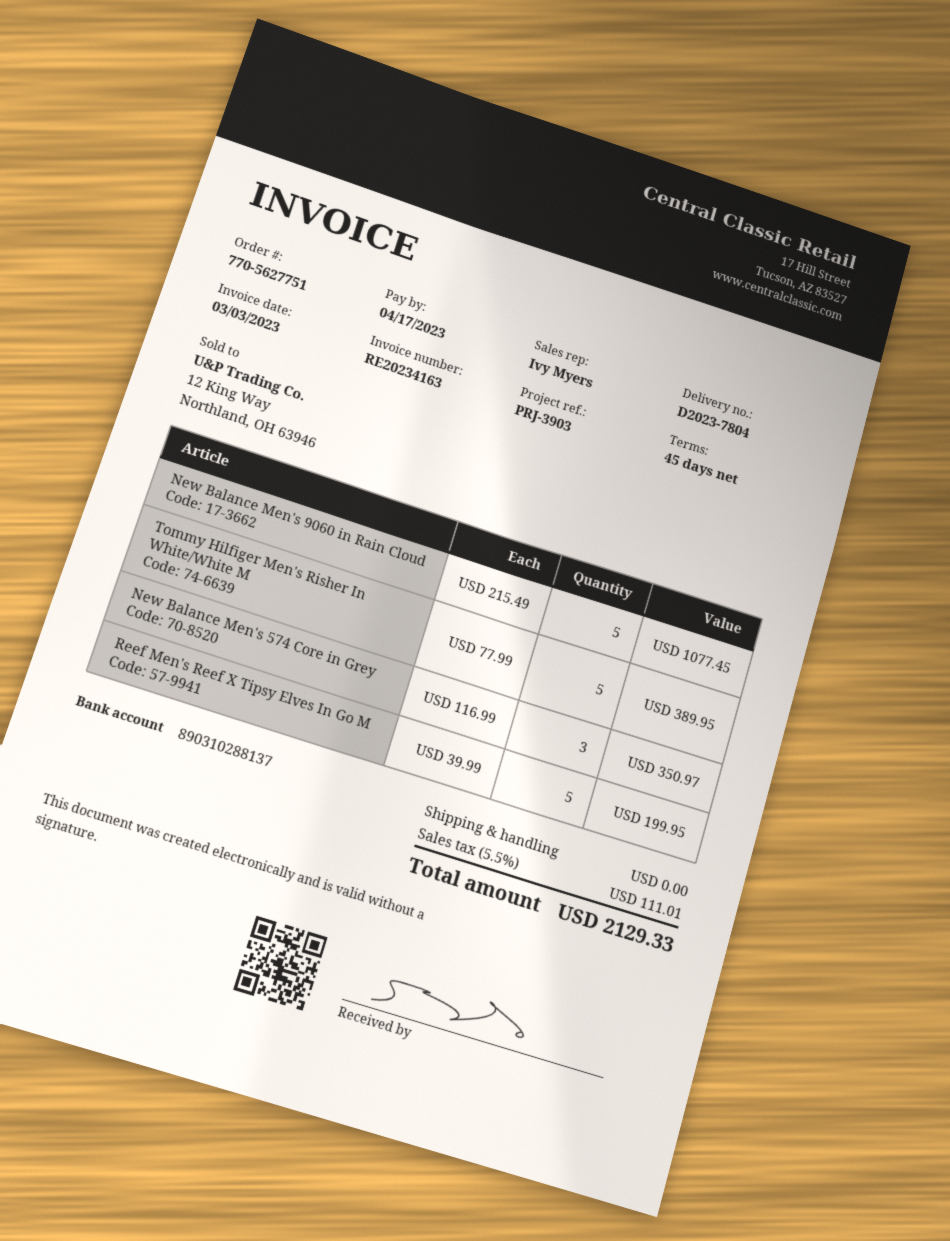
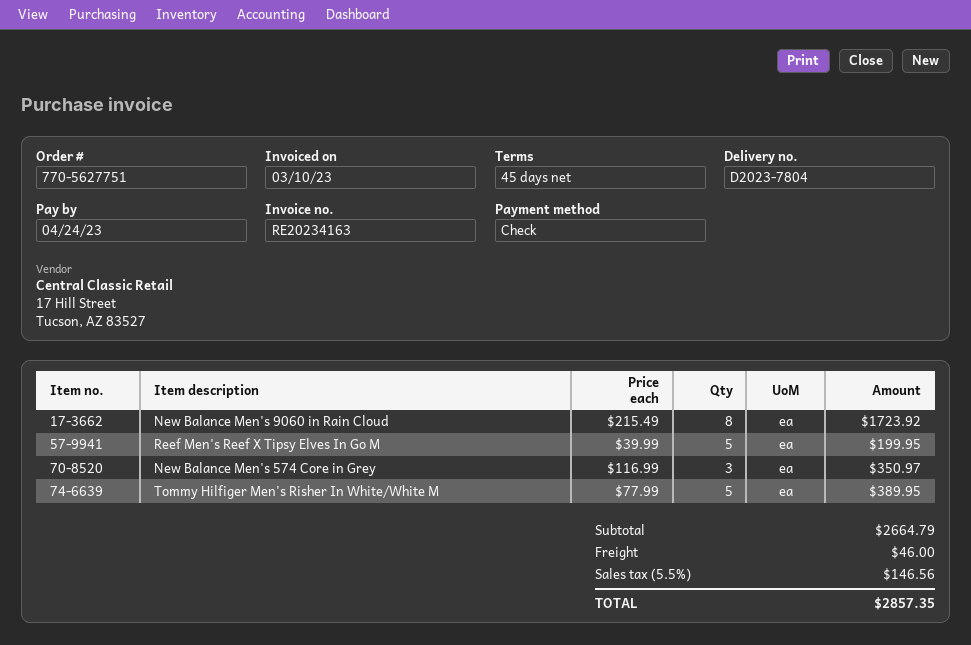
invoice date: 2023-03-03 -> 2023-03-10
due date: 2023-04-17 -> 2023-04-24
New Balance Men's 9060 in Rain Cloud: 5 x 215.49 = 1077.45 -> 8 x 215.49 = 1723.92
shipping: 0.00 -> 46.00
tax: 5.5% = 111.01 -> 5.5% = 146.56
total: 2129.33 -> 2857.35

